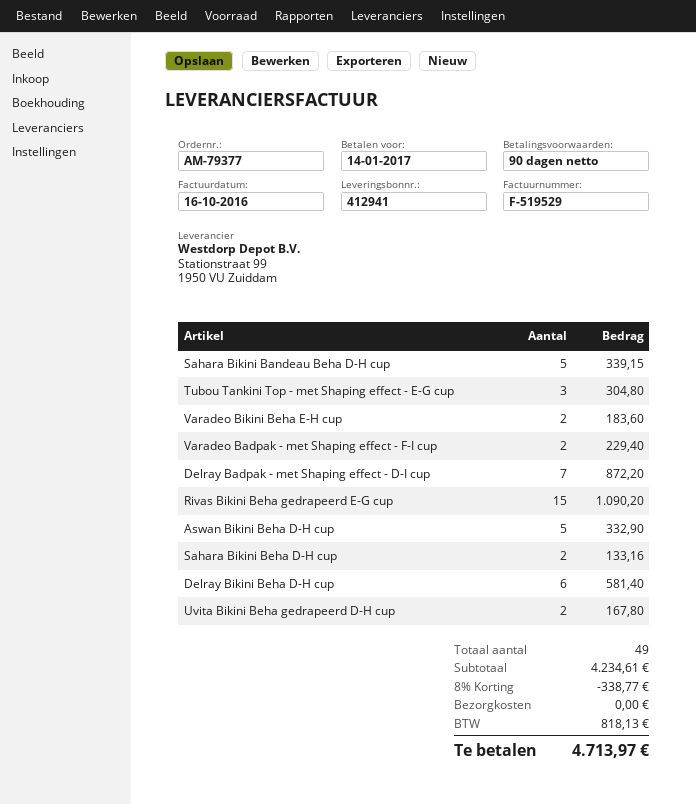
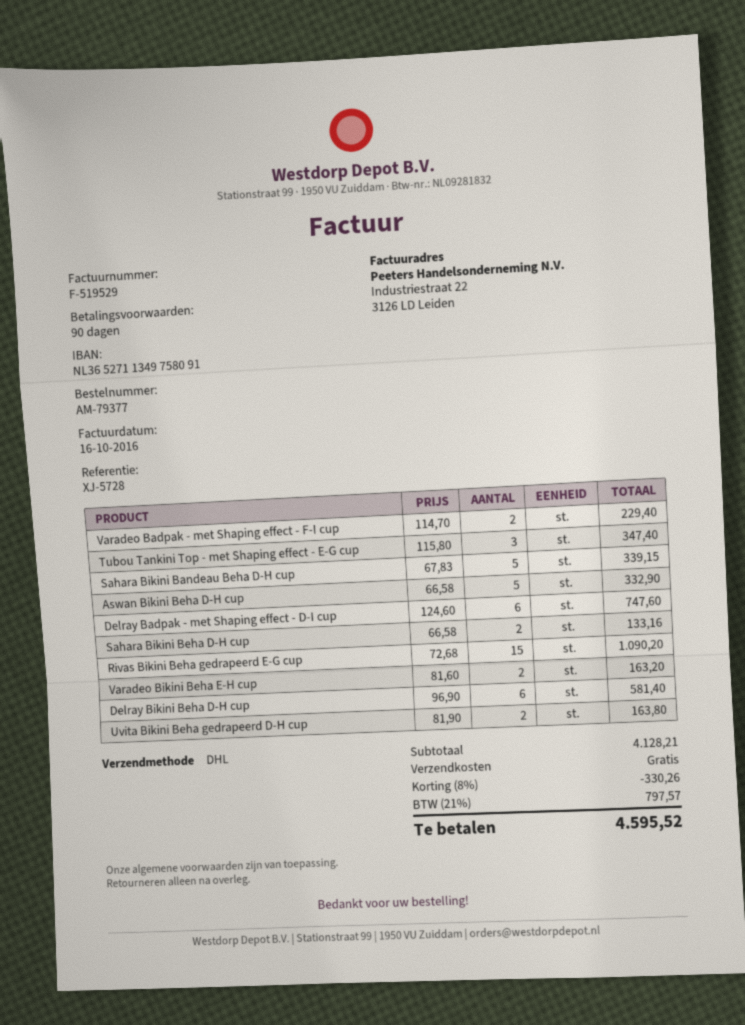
Tubou Tankini Top - met Shaping effect - E-G cup: 3 for 304.80 -> 3 for 347.40
Varadeo Bikini Beha E-H cup: 2 for 183.60 -> 2 for 163.20
Delray Badpak - met Shaping effect - D-I cup: 7 for 872.20 -> 6 for 747.60
Uvita Bikini Beha gedrapeerd D-H cup: 2 for 167.80 -> 2 for 163.80
subtotal: 4234.61 -> 4128.21
discount: 8% = 338.77 -> 8% = 330.26
tax: 818.13 -> 797.57
total: 4713.97 -> 4595.52

